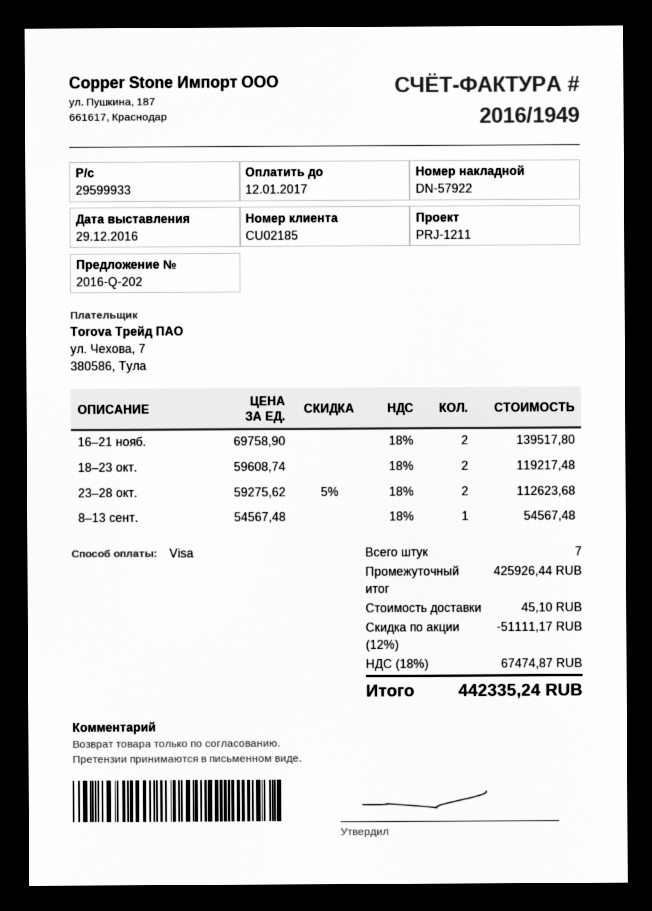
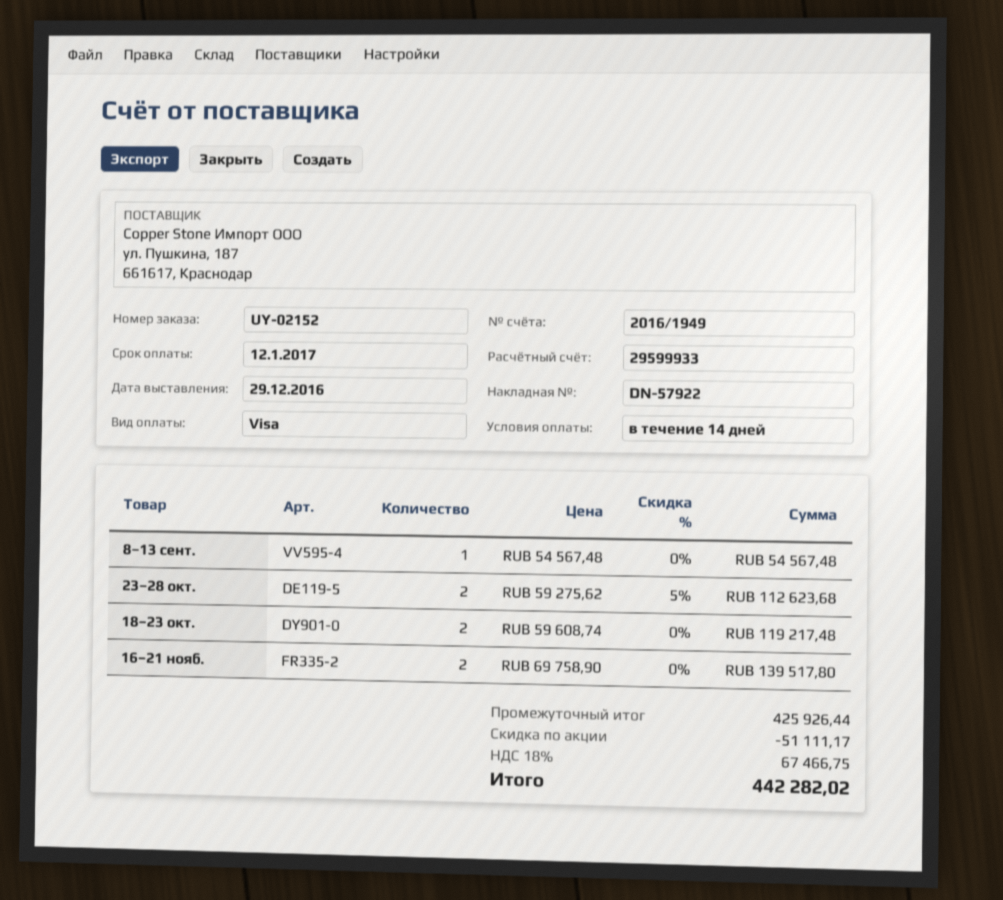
shipping: 45.10 -> none
tax: 18% = 67474.87 -> 18% = 67466.75
total: 442335.24 -> 442282.02

